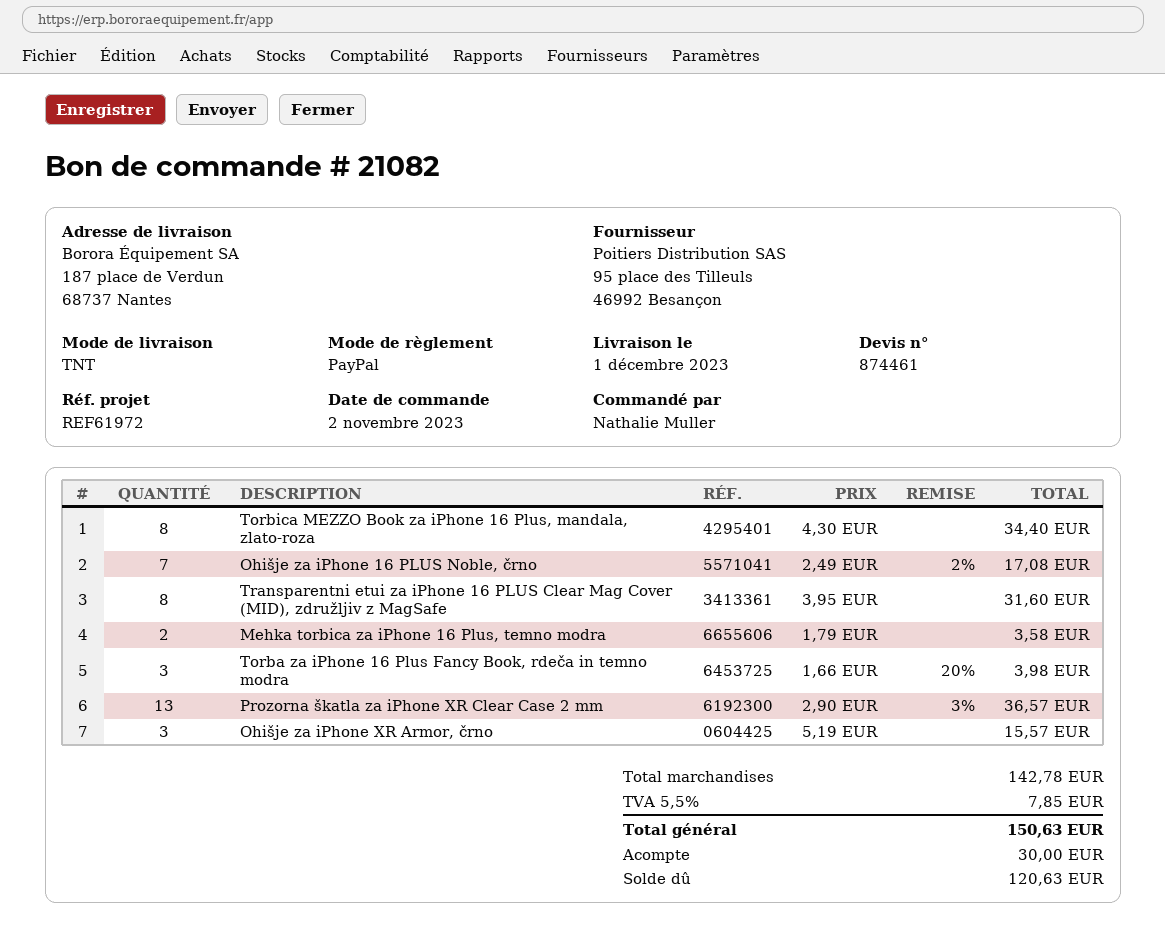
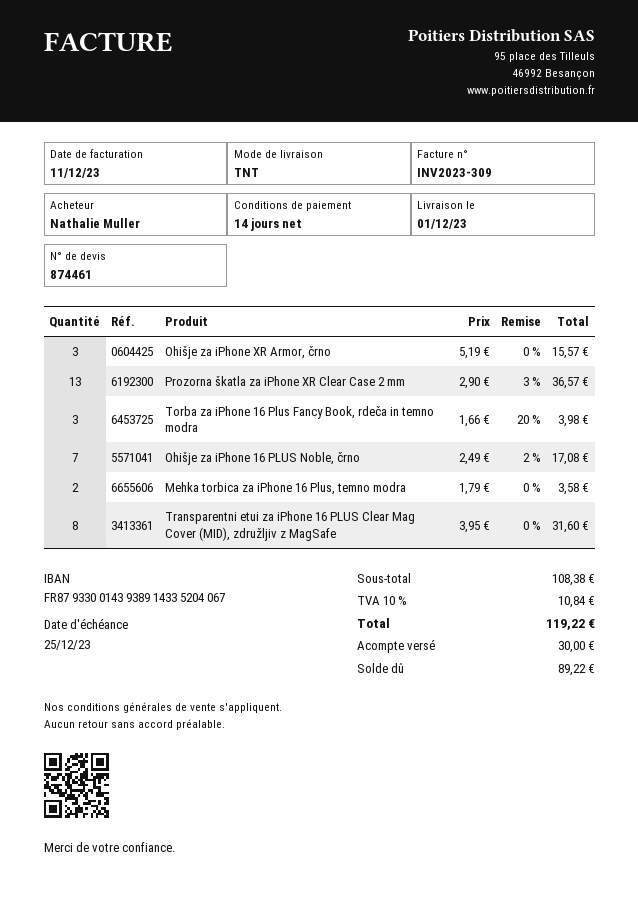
Torbica MEZZO Book za iPhone 16 Plus, mandala, zlato-roza: 8 x 4.30 = 34.40 -> none
subtotal: 142.78 -> 108.38
tax: 5.5% = 7.85 -> 10% = 10.84
total: 150.63 -> 119.22
balance: 120.63 -> 89.22

